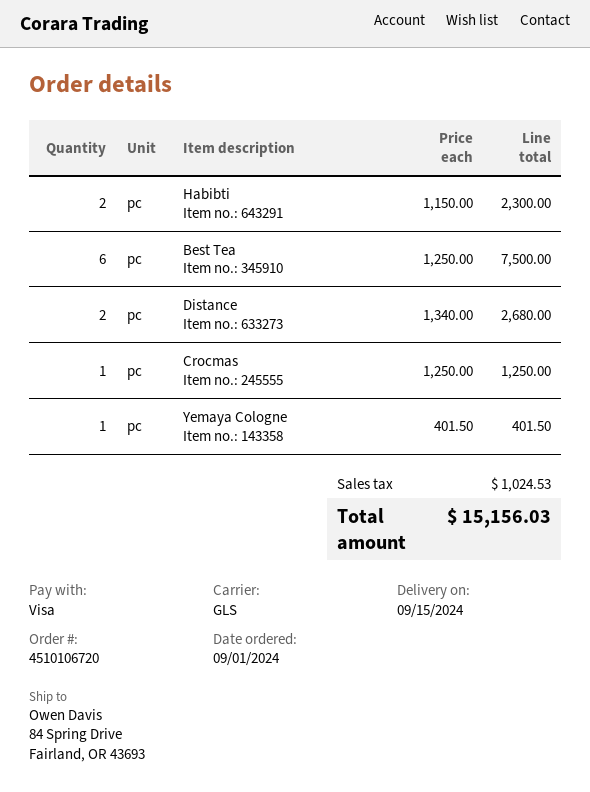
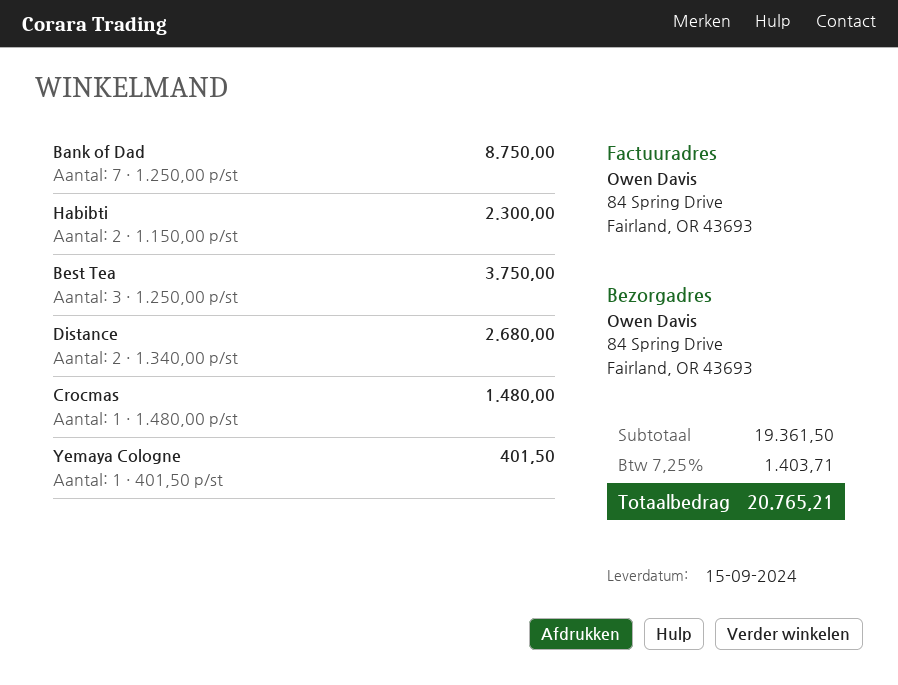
Best Tea: 6 x 1250.00 = 7500.00 -> 3 x 1250.00 = 3750.00
Crocmas: 1 x 1250.00 = 1250.00 -> 1 x 1480.00 = 1480.00
Bank of Dad: none -> 7 x 1250.00 = 8750.00
tax: 1024.53 -> 1403.71
total: 15156.03 -> 20765.21

